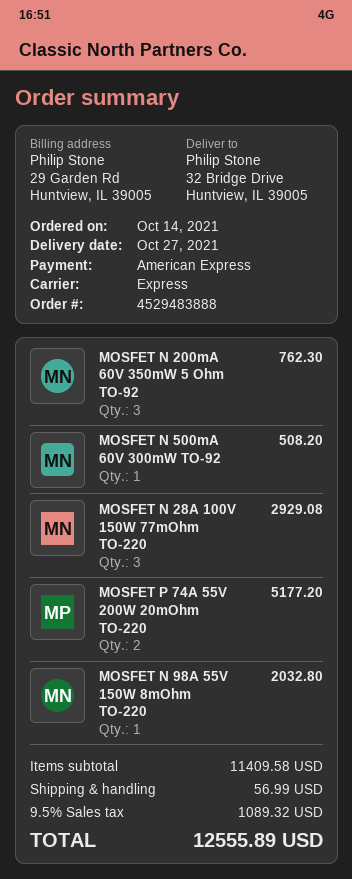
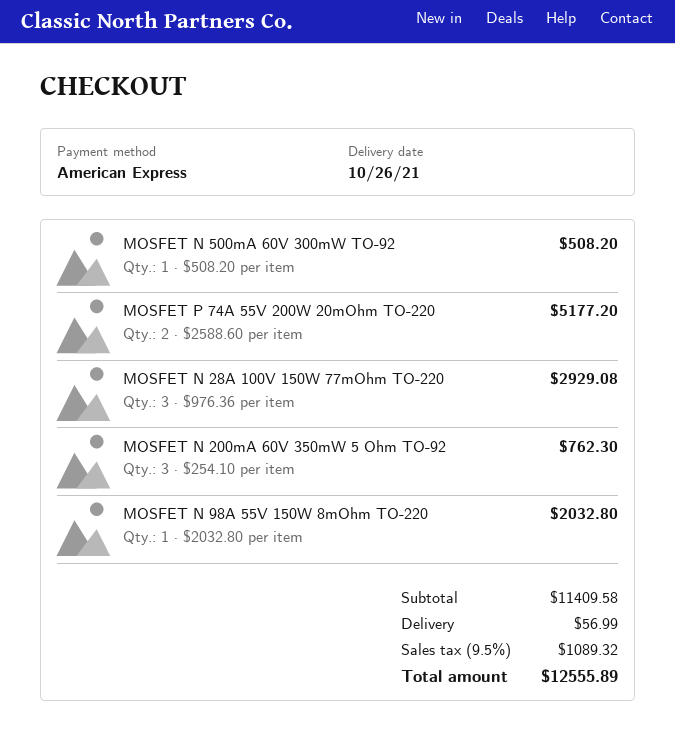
delivery date: 2021-10-27 -> 2021-10-26

